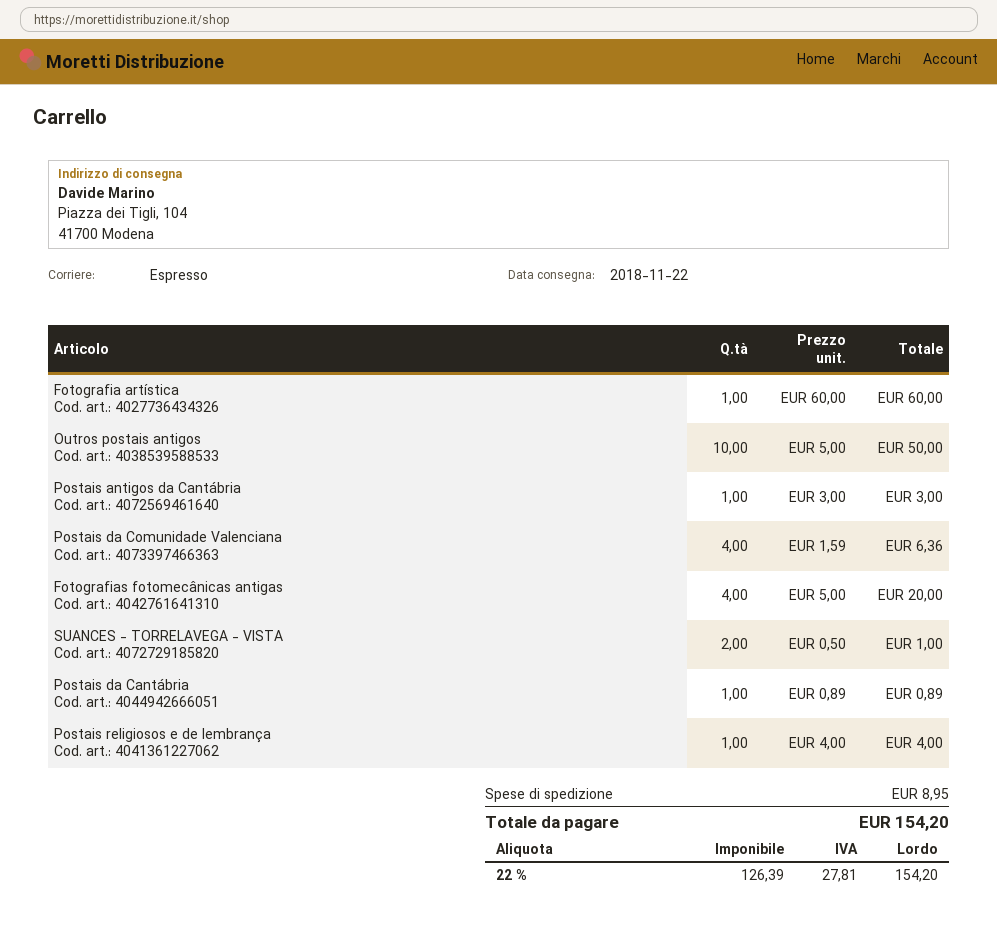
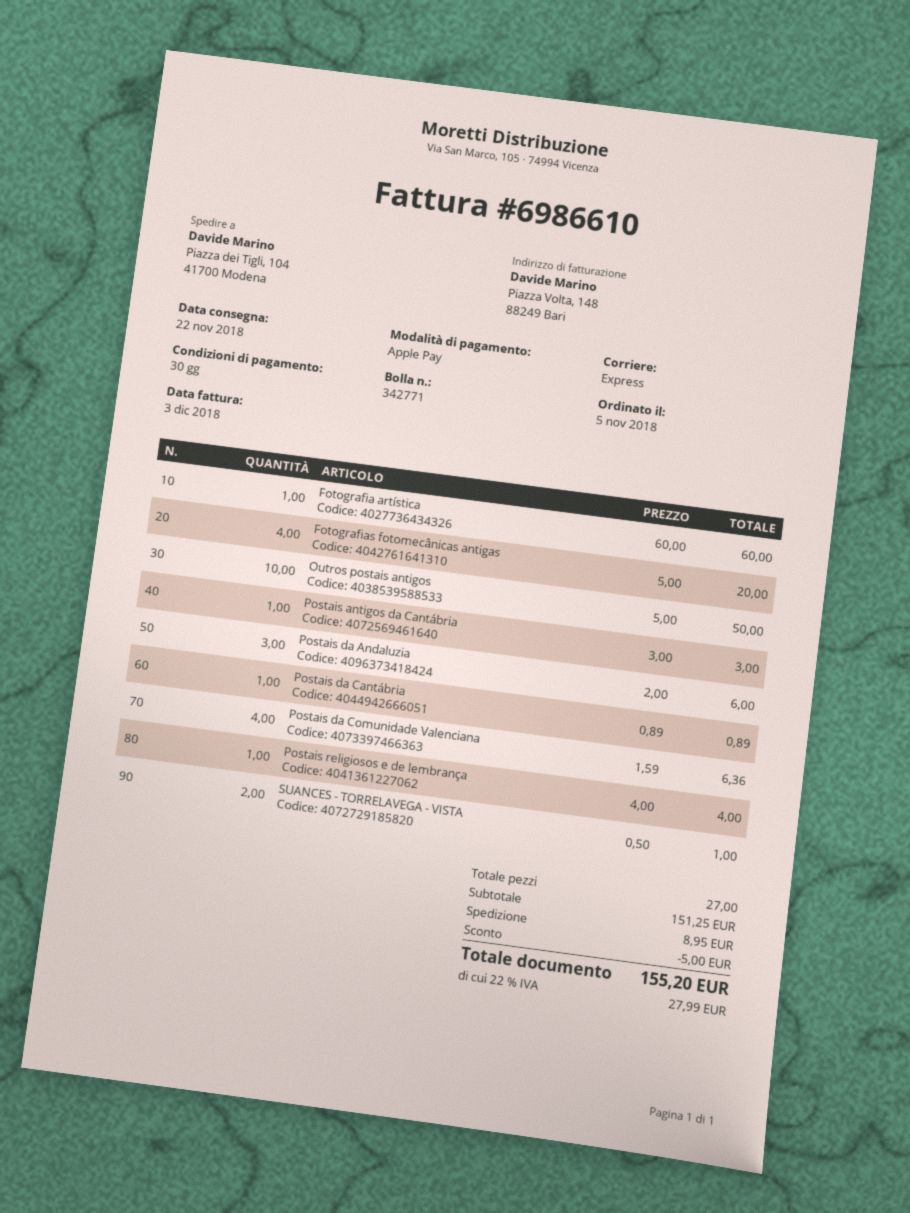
Postais da Andaluzia: none -> 3 x 2.00 = 6.00
discount: none -> 5.00
tax: 22% = 27.81 -> 22% = 27.99
total: 154.20 -> 155.20

